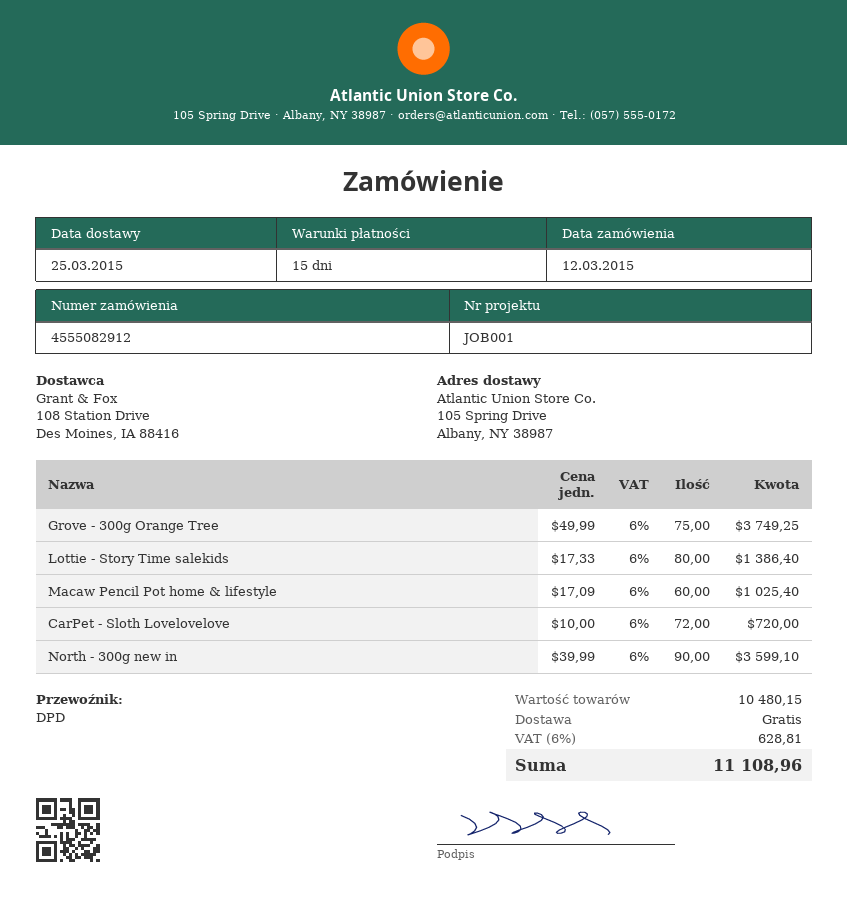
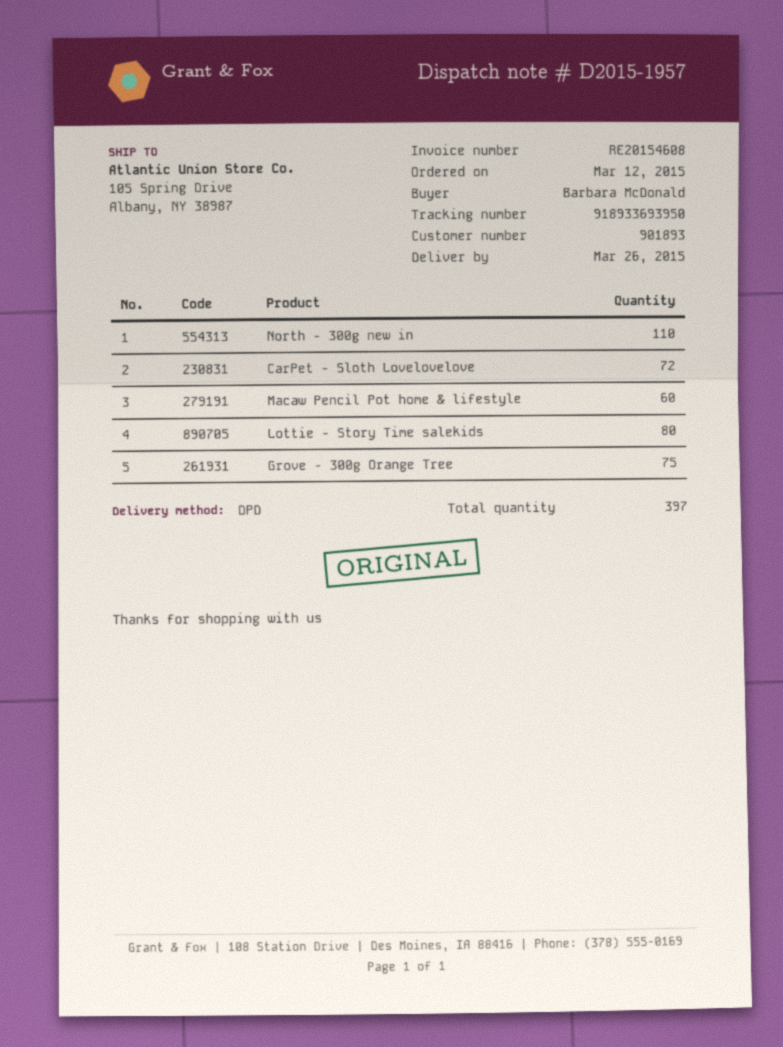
delivery date: 2015-03-25 -> 2015-03-26
North - 300g new in: 90 -> 110

